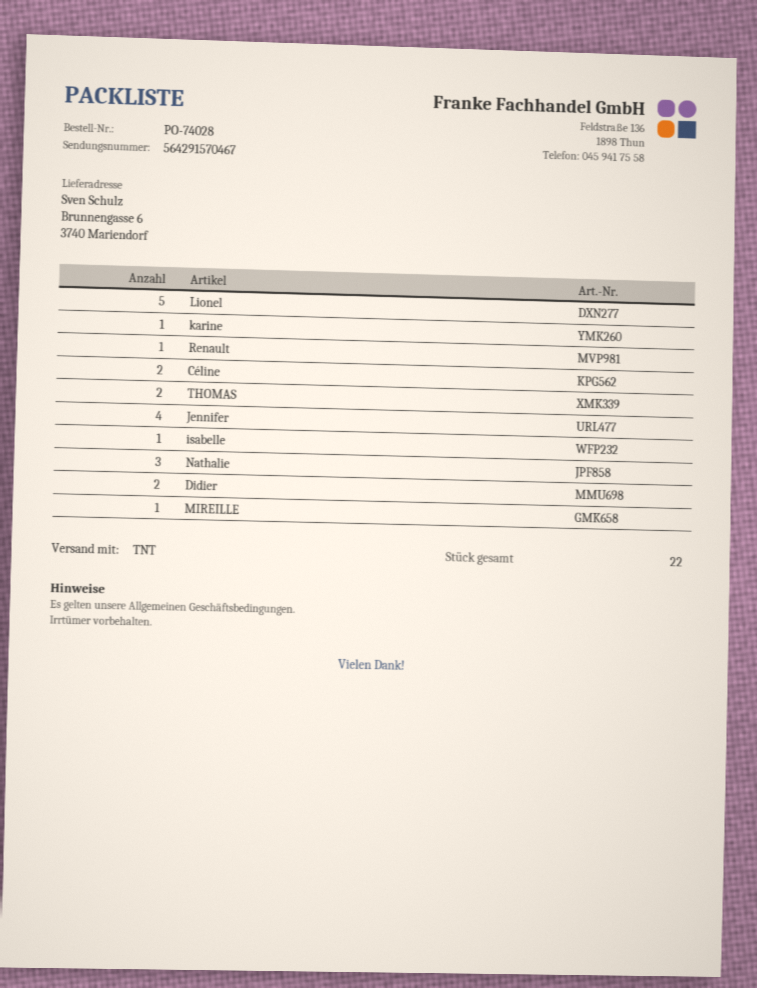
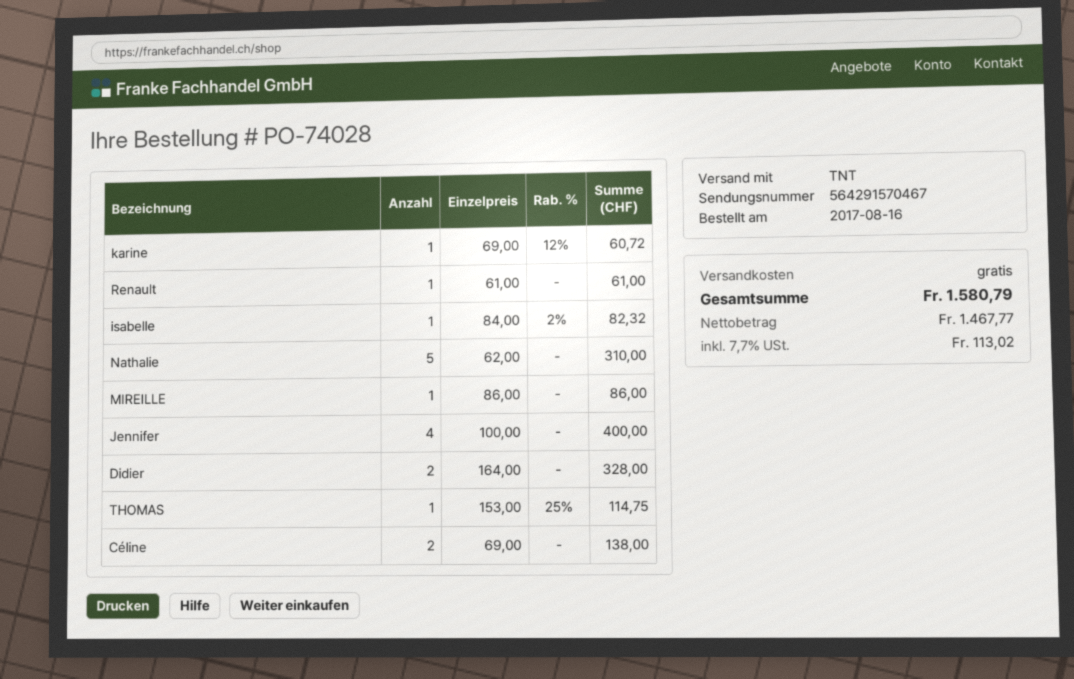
Lionel: 5 -> none
THOMAS: 2 -> 1
Nathalie: 3 -> 5

